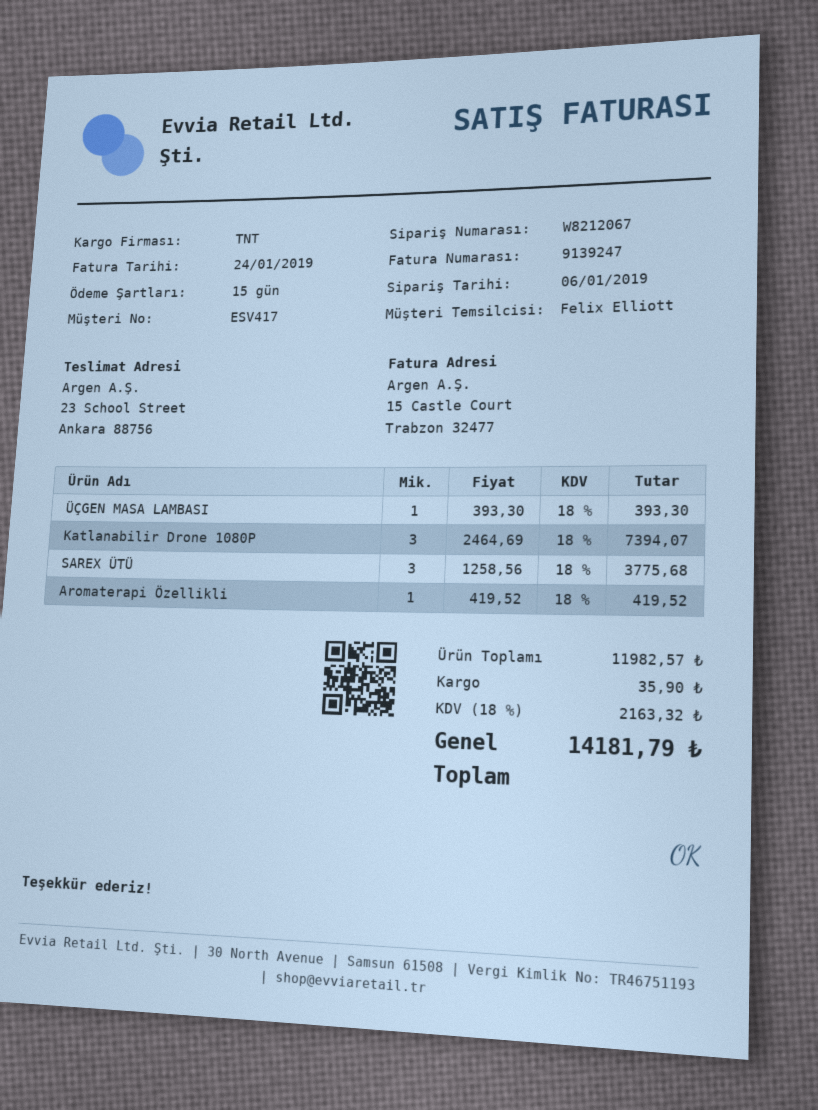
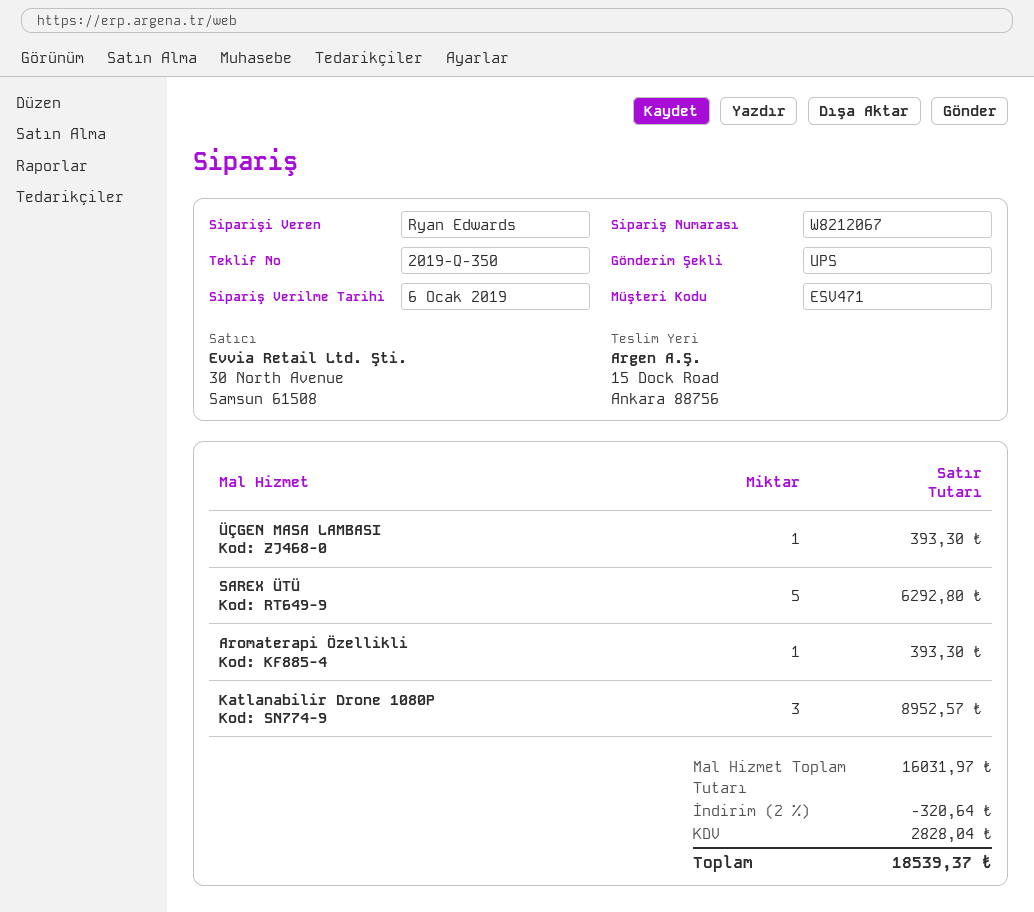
customer number: ESV417 -> ESV471
shipping method: TNT -> UPS
ship to: 23 School Street, Ankara 88756 -> 15 Dock Road, Ankara 88756
Katlanabilir Drone 1080P: 3 for 7394.07 -> 3 for 8952.57
SAREX ÜTÜ: 3 for 3775.68 -> 5 for 6292.80
Aromaterapi Özellikli: 1 for 419.52 -> 1 for 393.30
subtotal: 11982.57 -> 16031.97
discount: none -> 2% = 320.64
shipping: 35.90 -> none
tax: 2163.32 -> 2828.04
total: 14181.79 -> 18539.37

